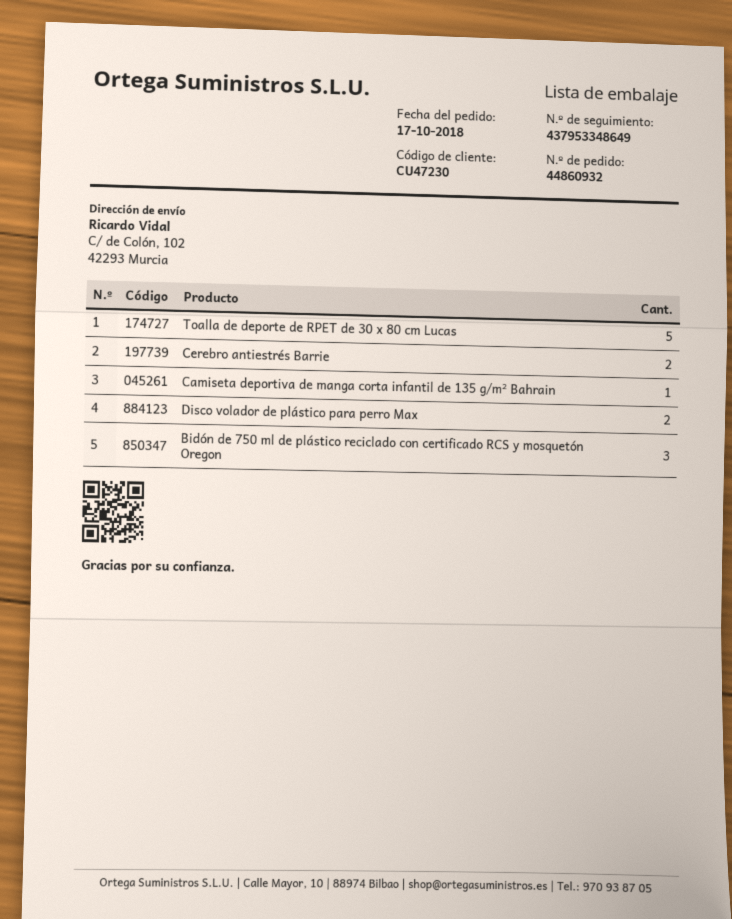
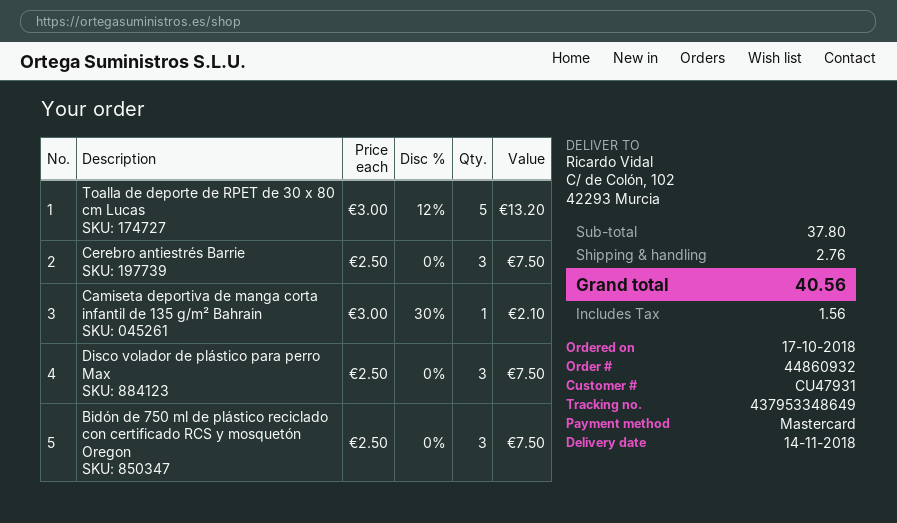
customer number: CU47230 -> CU47931
Cerebro antiestrés Barrie: 2 -> 3
Disco volador de plástico para perro Max: 2 -> 3

